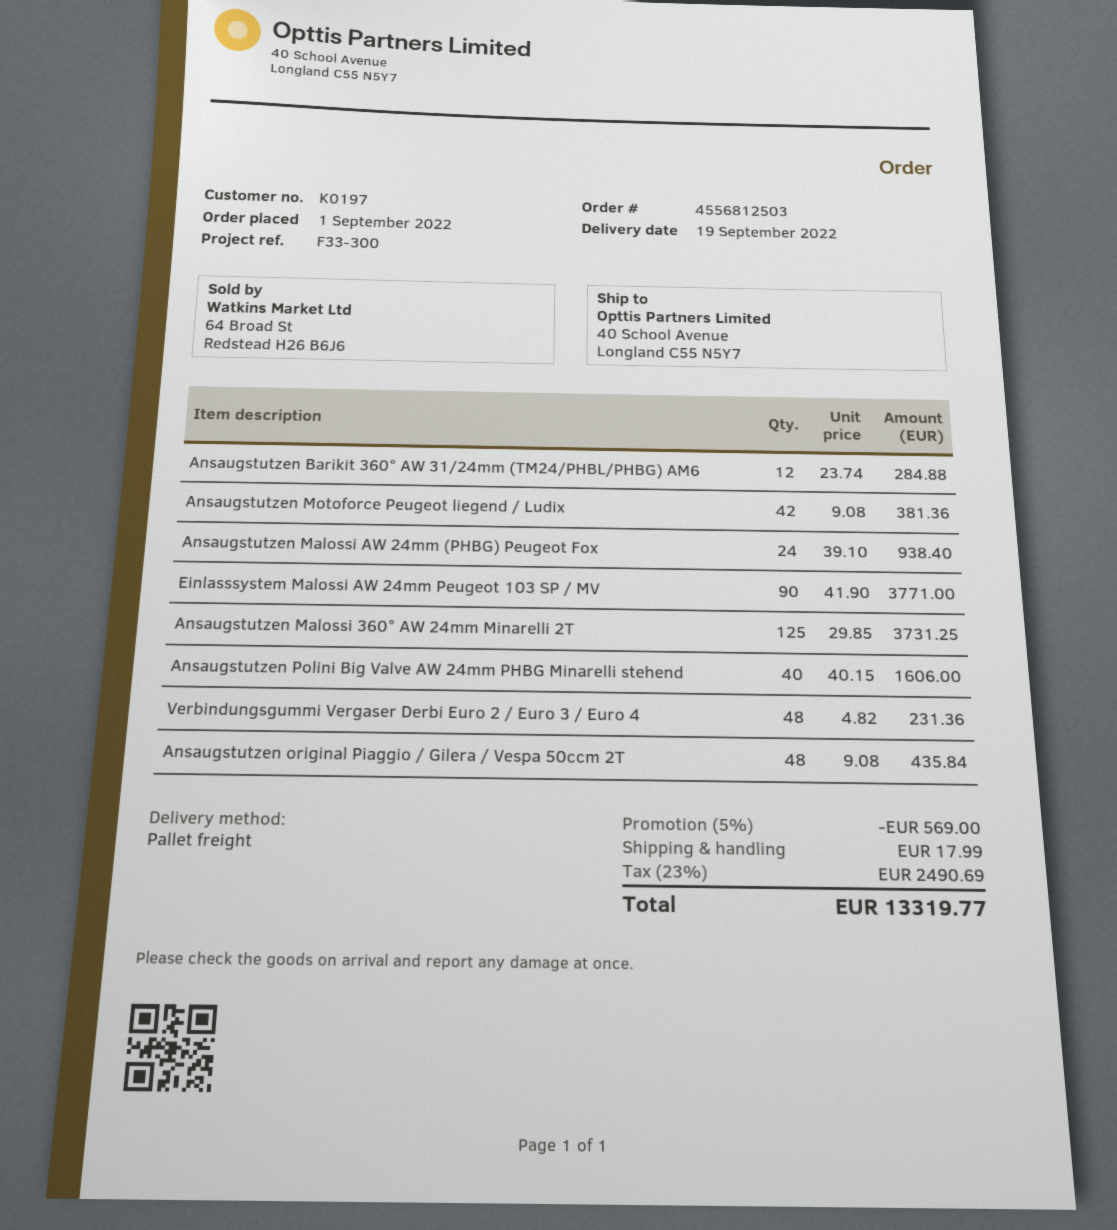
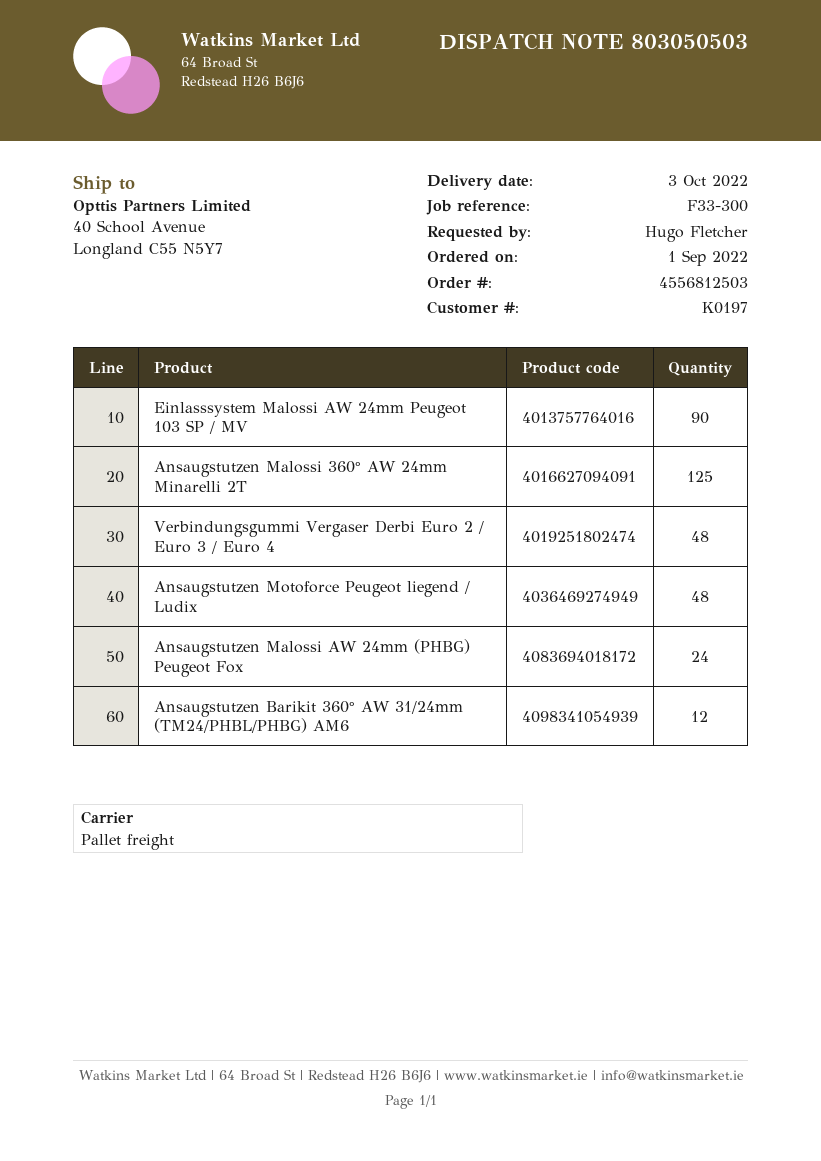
delivery date: 2022-09-19 -> 2022-10-03
Ansaugstutzen Motoforce Peugeot liegend / Ludix: 42 -> 48
Ansaugstutzen Polini Big Valve AW 24mm PHBG Minarelli stehend: 40 -> none
Ansaugstutzen original Piaggio / Gilera / Vespa 50ccm 2T: 48 -> none

